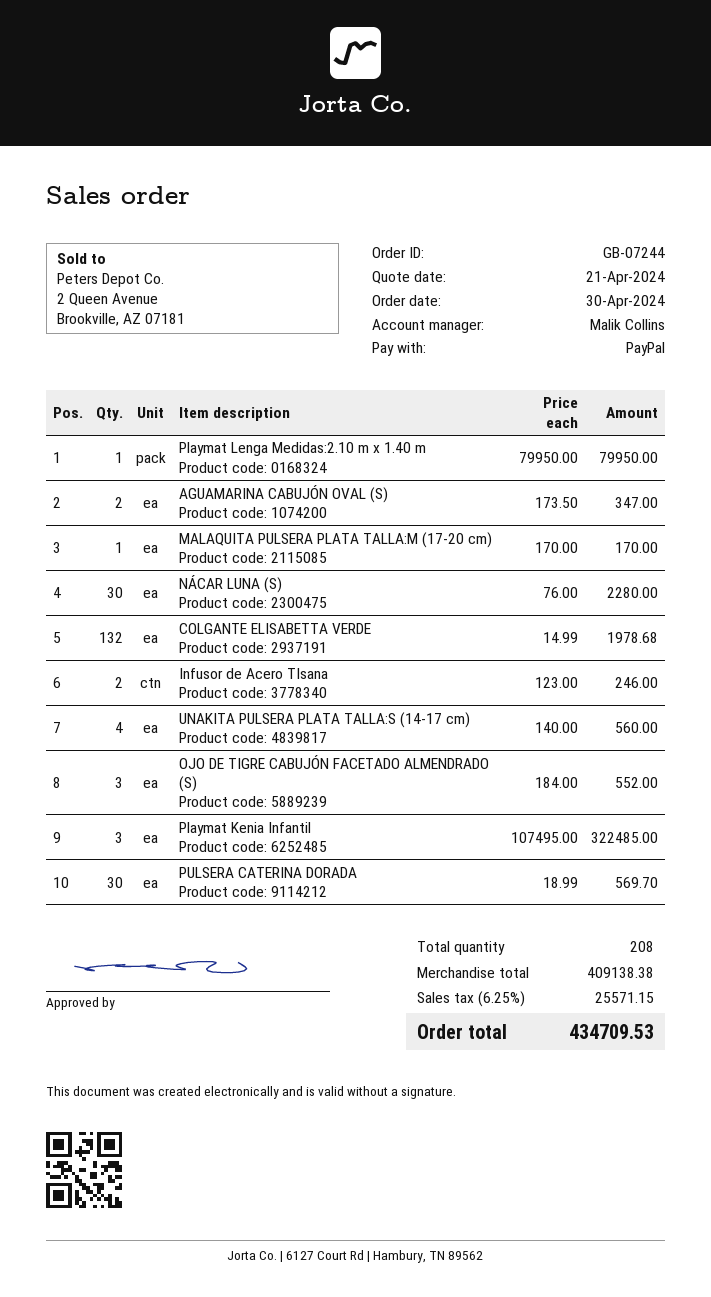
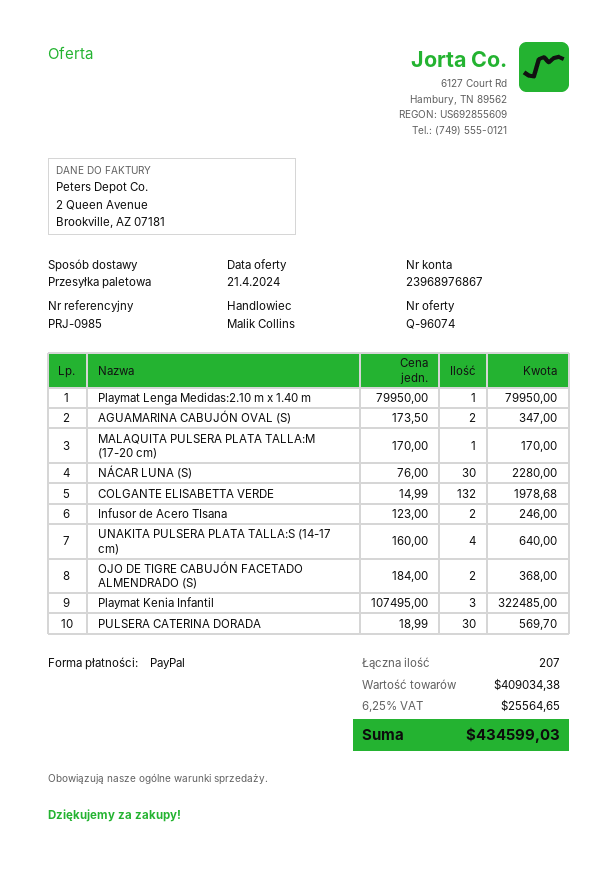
UNAKITA PULSERA PLATA TALLA:S (14-17 cm): 4 x 140.00 = 560.00 -> 4 x 160.00 = 640.00
OJO DE TIGRE CABUJÓN FACETADO ALMENDRADO (S): 3 x 184.00 = 552.00 -> 2 x 184.00 = 368.00
total quantity: 208 -> 207
subtotal: 409138.38 -> 409034.38
tax: 6.25% = 25571.15 -> 6.25% = 25564.65
total: 434709.53 -> 434599.03

